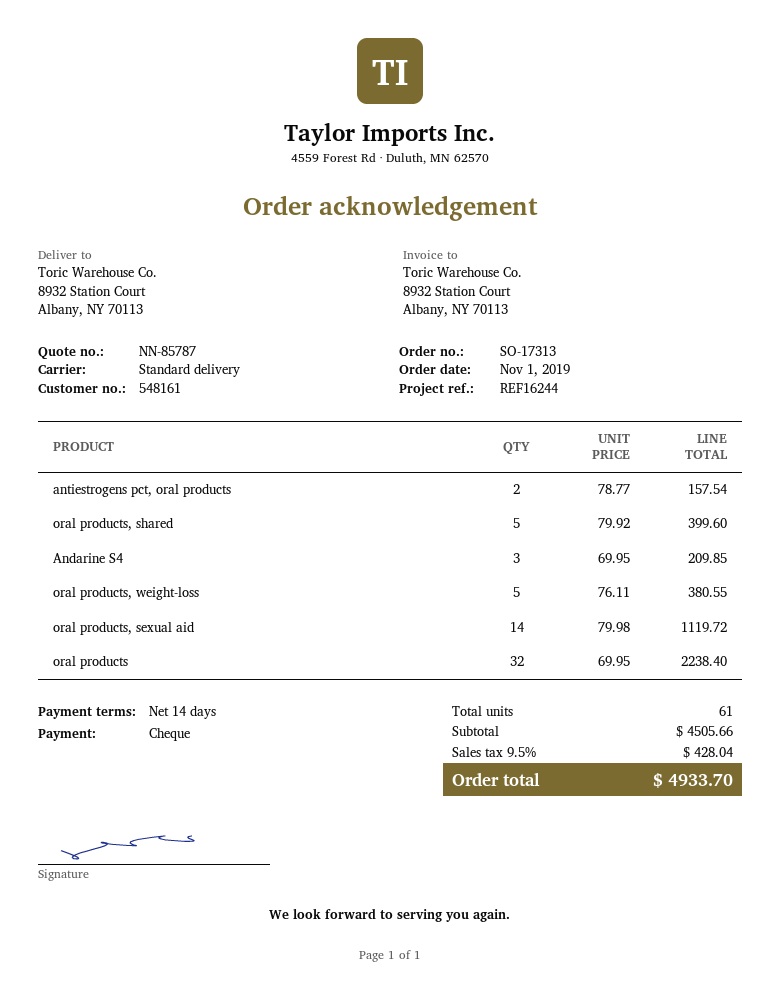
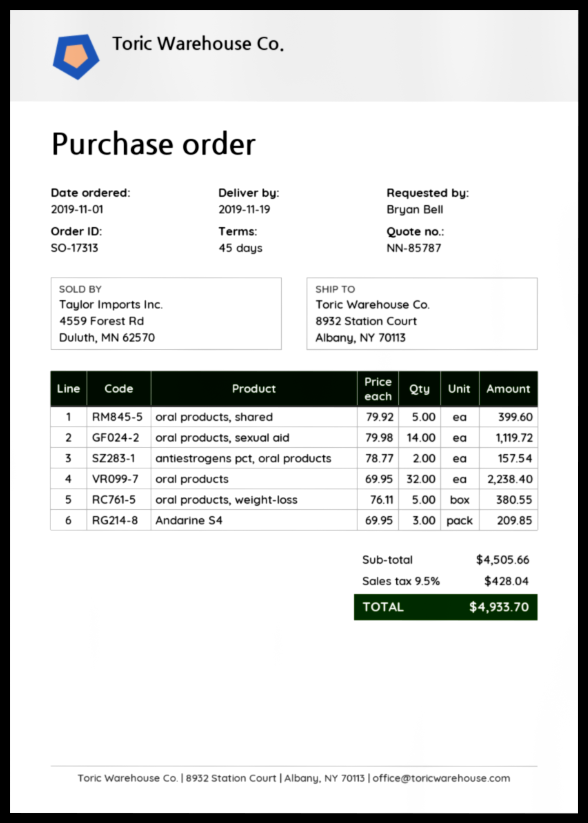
payment terms: 14 days -> 45 days

